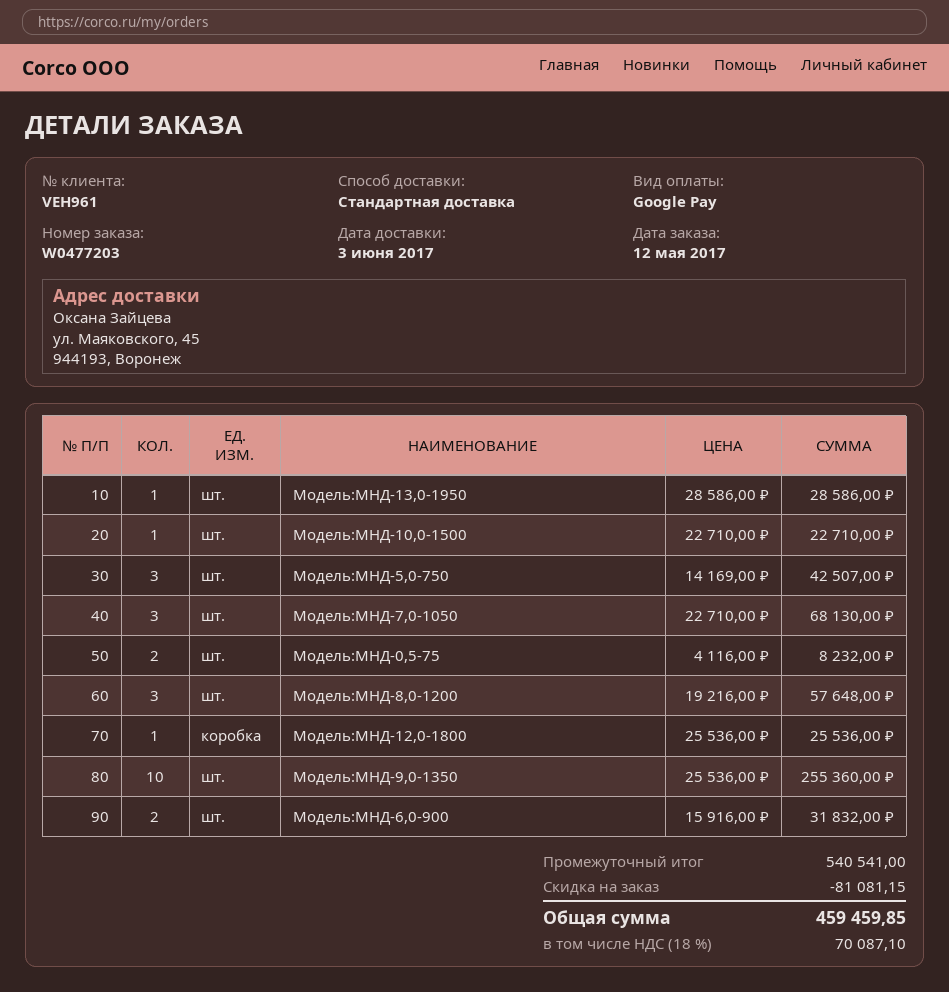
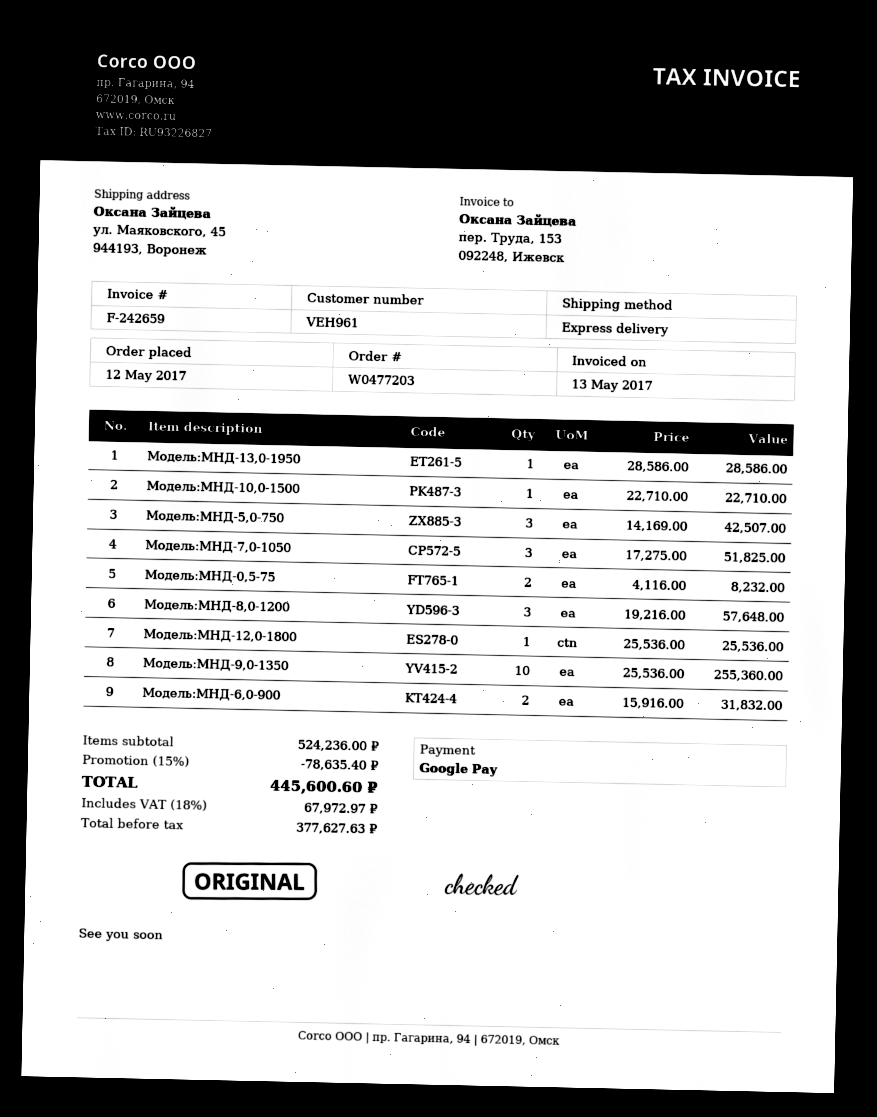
shipping method: standard -> express
Модель:МНД-7,0-1050: 3 x 22710.00 = 68130.00 -> 3 x 17275.00 = 51825.00
subtotal: 540541.00 -> 524236.00
discount: 81081.15 -> 78635.40
tax: 18% = 70087.10 -> 18% = 67972.97
total: 459459.85 -> 445600.60

